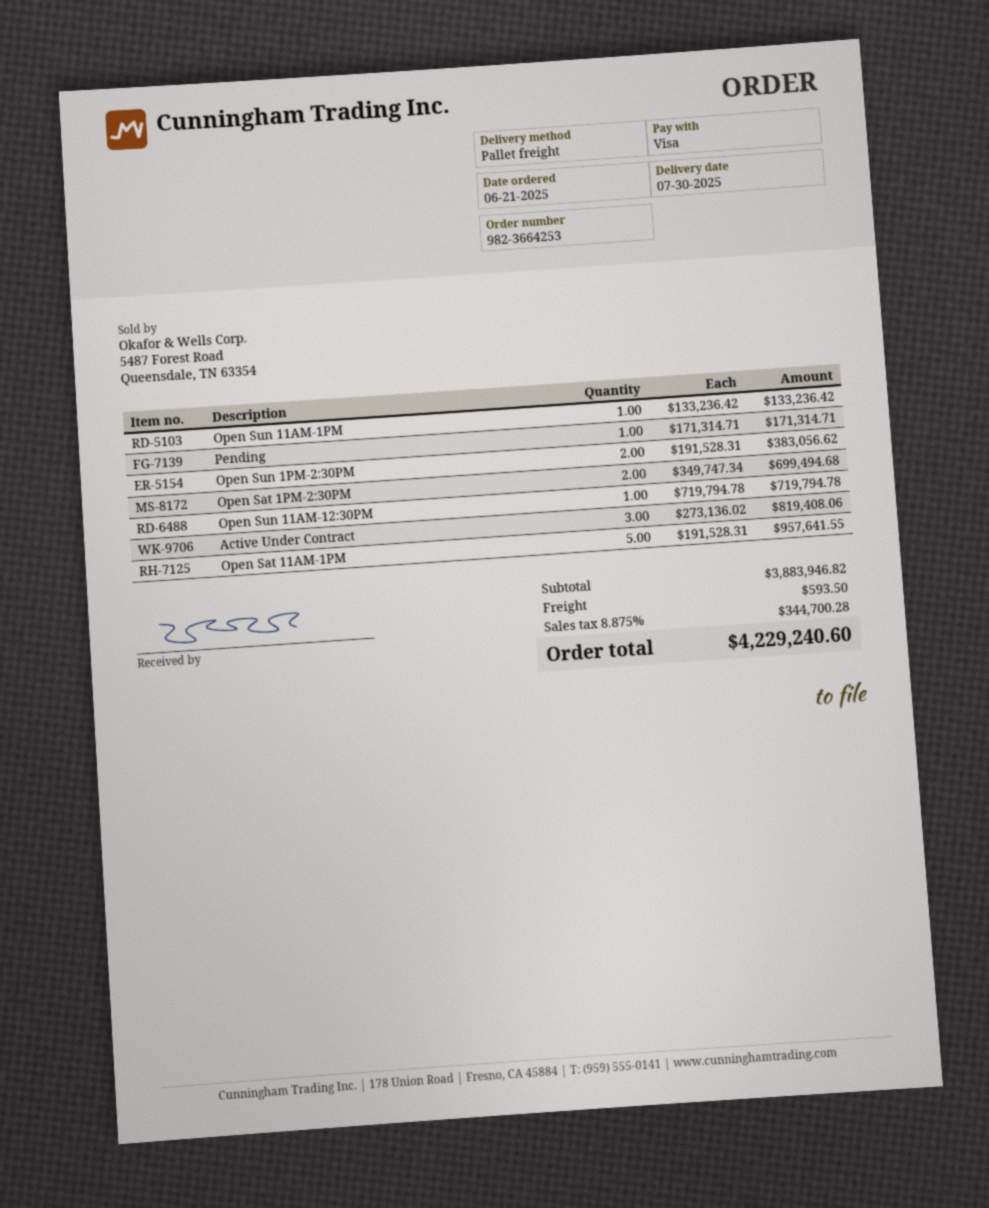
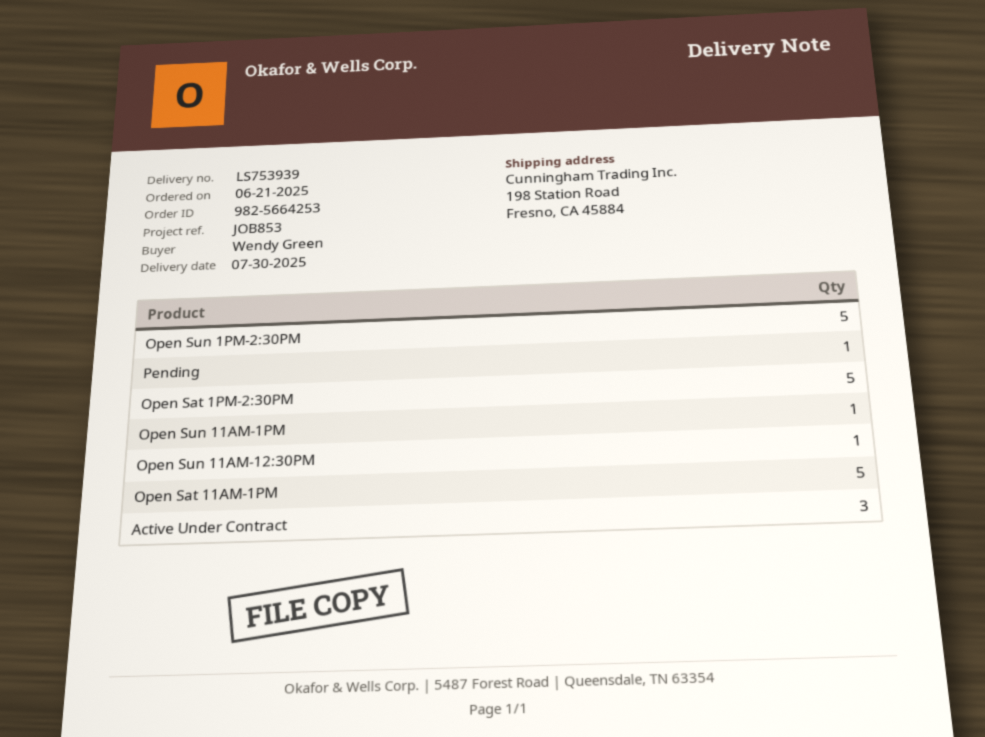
order number: 982-3664253 -> 982-5664253
Open Sun 1PM-2:30PM: 2 -> 5
Open Sat 1PM-2:30PM: 2 -> 5

